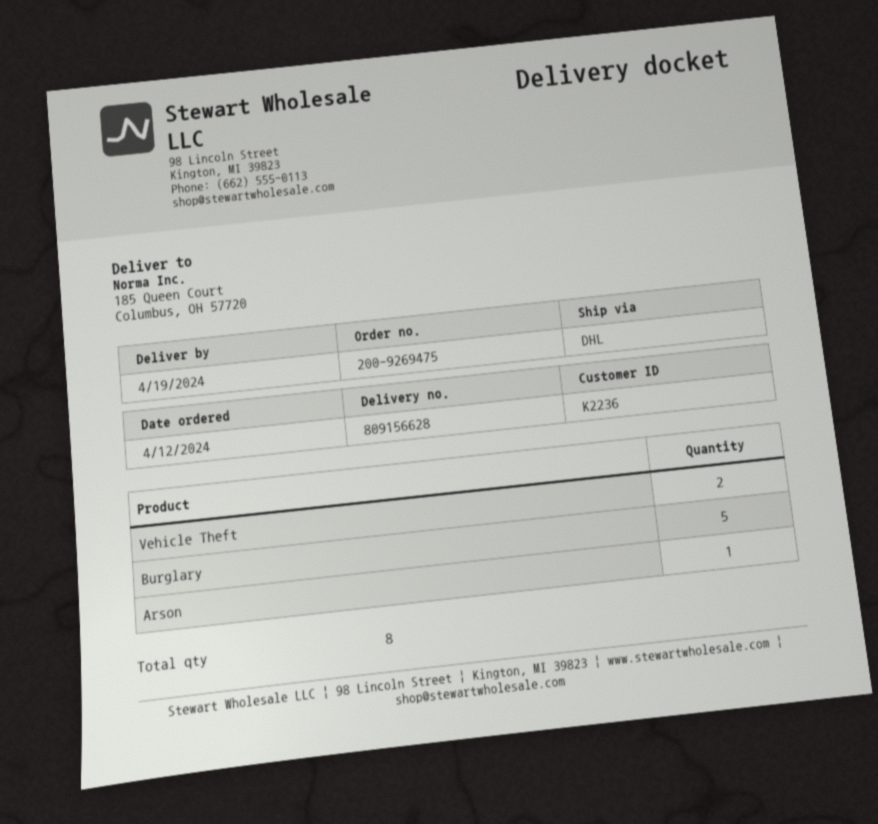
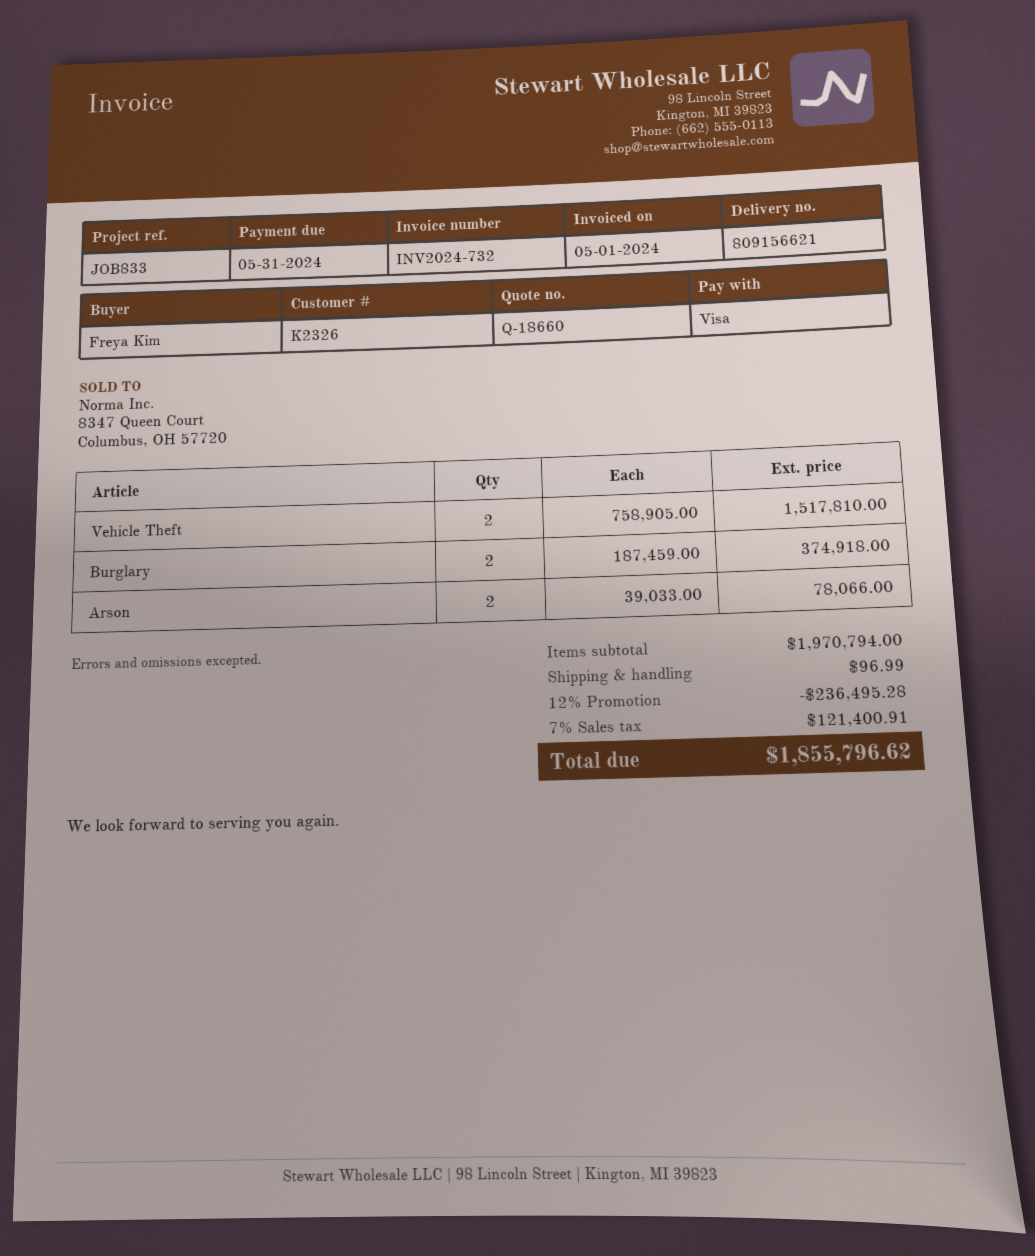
delivery note number: 809156628 -> 809156621
customer number: K2236 -> K2326
Burglary: 5 -> 2
Arson: 1 -> 2

